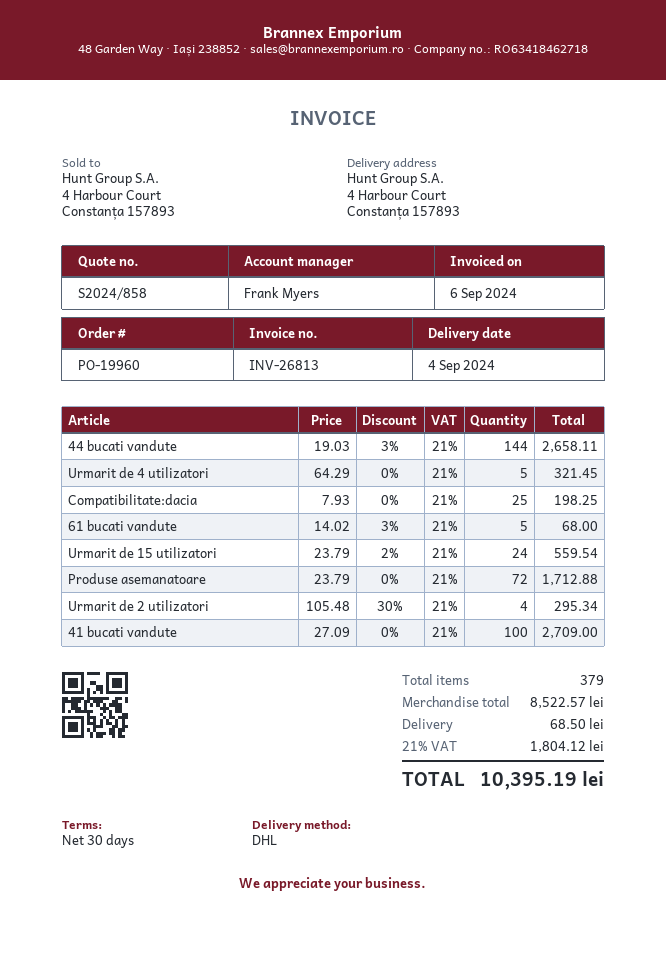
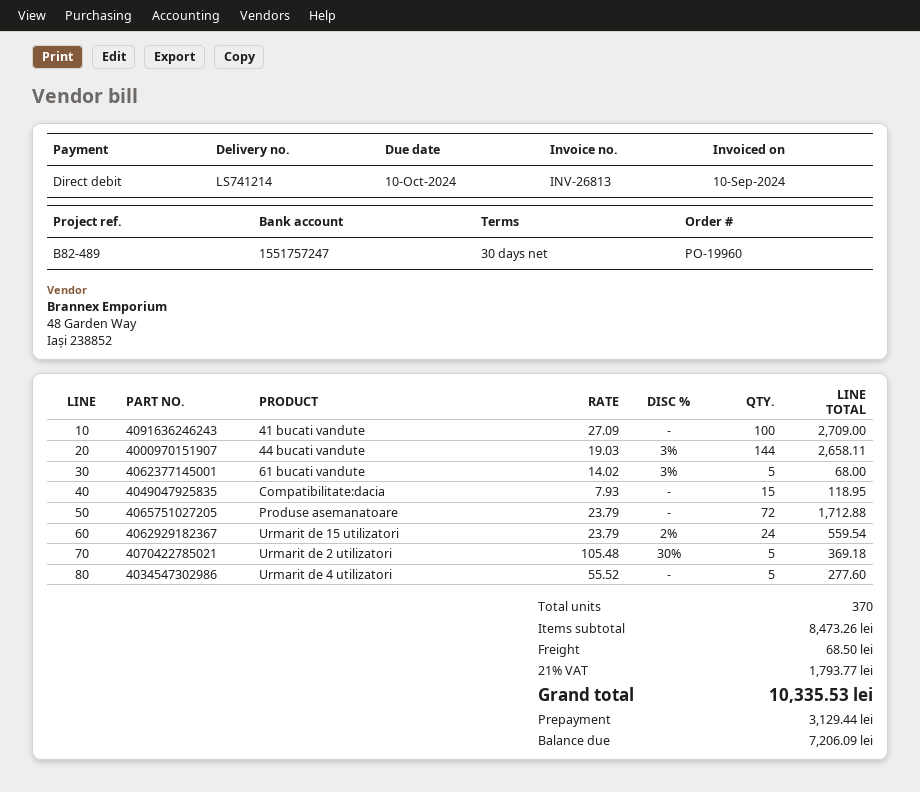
invoice date: 2024-09-06 -> 2024-09-10
Urmarit de 4 utilizatori: 5 x 64.29 = 321.45 -> 5 x 55.52 = 277.60
Compatibilitate:dacia: 25 x 7.93 = 198.25 -> 15 x 7.93 = 118.95
Urmarit de 2 utilizatori: 4 x 105.48 - 30% = 295.34 -> 5 x 105.48 - 30% = 369.18
total quantity: 379 -> 370
subtotal: 8522.57 -> 8473.26
tax: 21% = 1804.12 -> 21% = 1793.77
total: 10395.19 -> 10335.53

